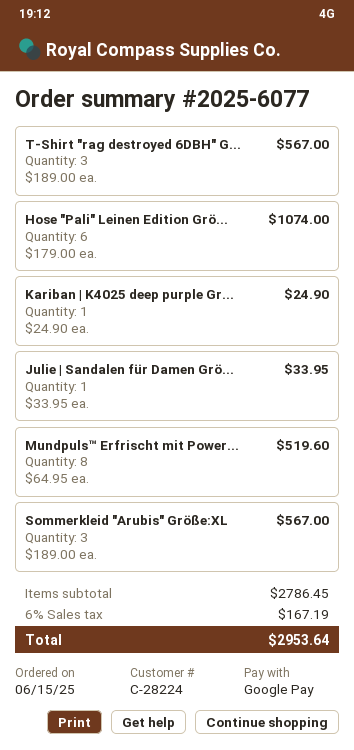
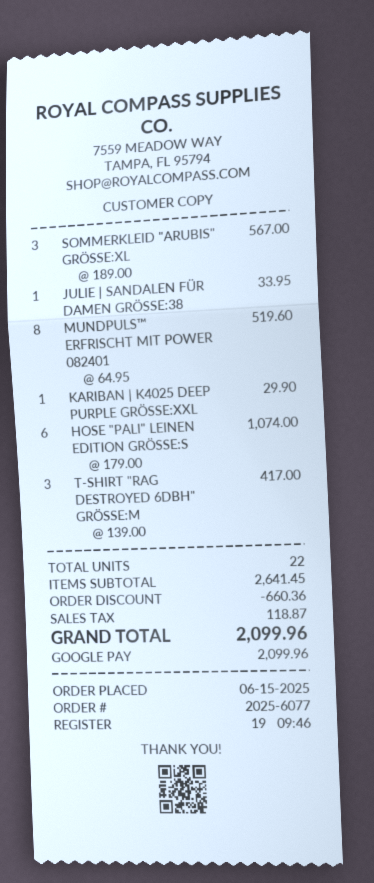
T-Shirt "rag destroyed 6DBH" G...: 3 x 189.00 = 567.00 -> 3 x 139.00 = 417.00
Kariban | K4025 deep purple Gr...: 1 x 24.90 = 24.90 -> 1 x 29.90 = 29.90
subtotal: 2786.45 -> 2641.45
discount: none -> 660.36
tax: 167.19 -> 118.87
total: 2953.64 -> 2099.96

